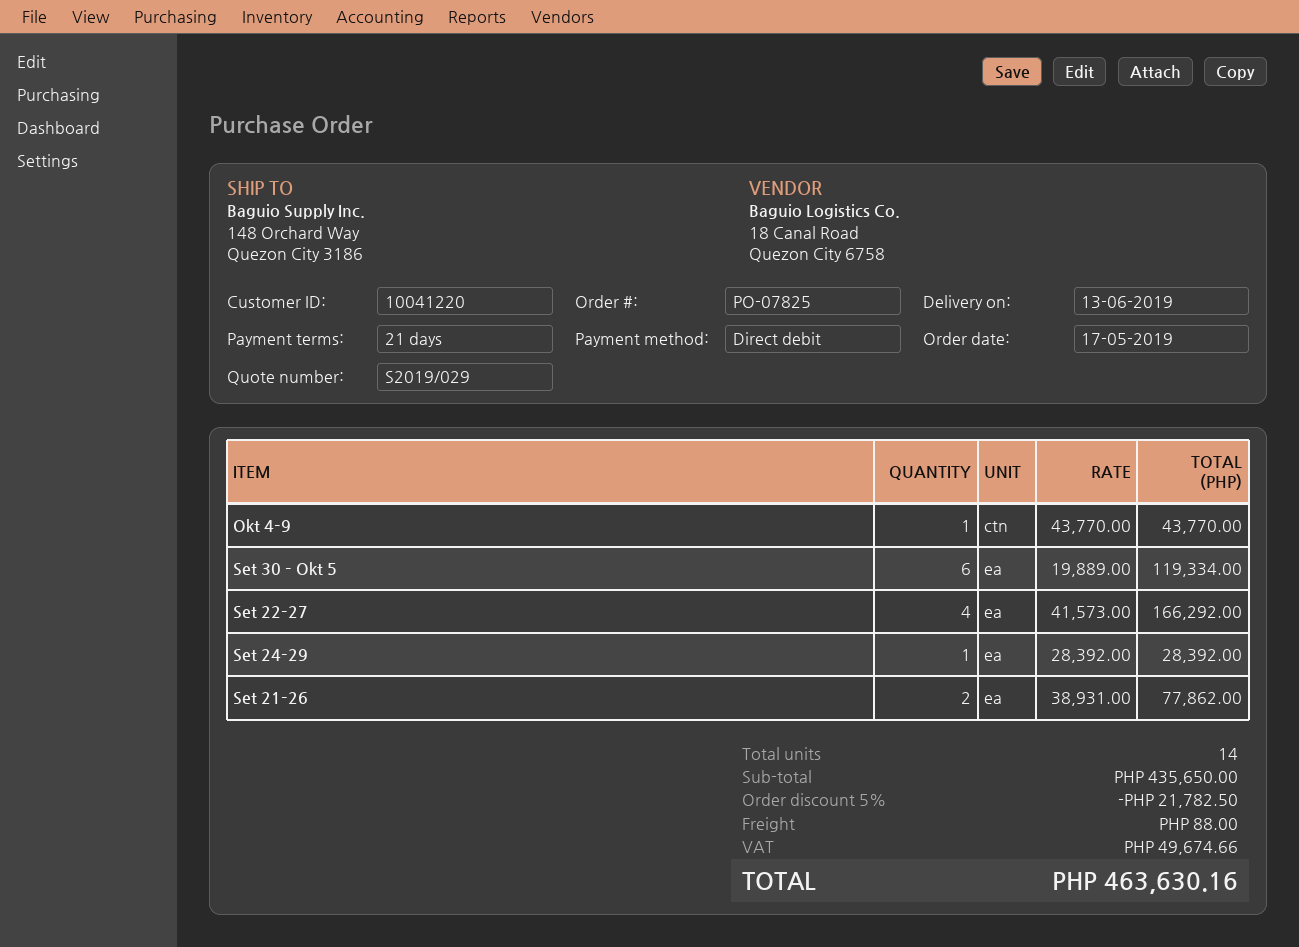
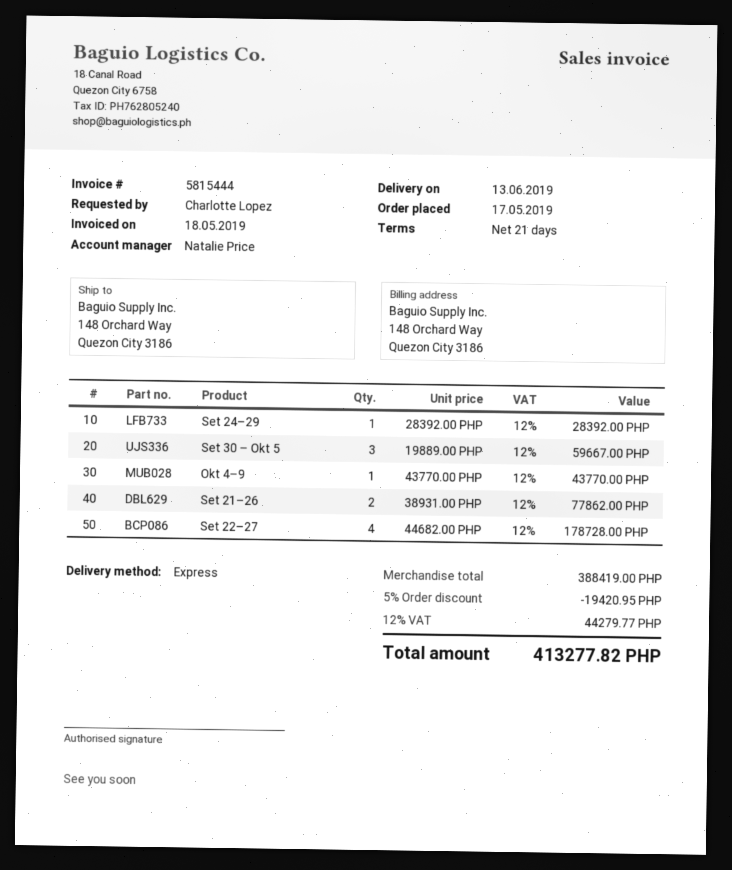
Set 30 – Okt 5: 6 x 19889.00 = 119334.00 -> 3 x 19889.00 = 59667.00
Set 22–27: 4 x 41573.00 = 166292.00 -> 4 x 44682.00 = 178728.00
subtotal: 435650.00 -> 388419.00
discount: 5% = 21782.50 -> 5% = 19420.95
shipping: 88.00 -> none
tax: 49674.66 -> 44279.77
total: 463630.16 -> 413277.82

